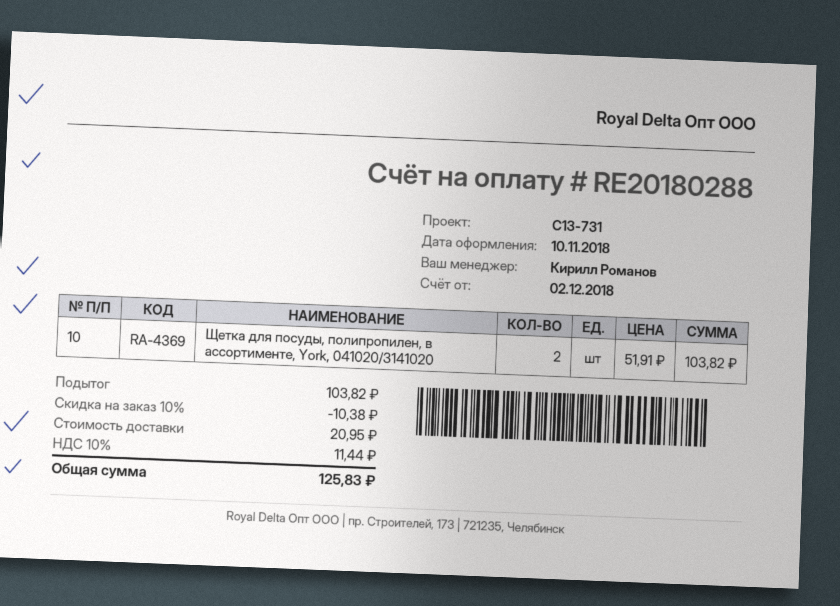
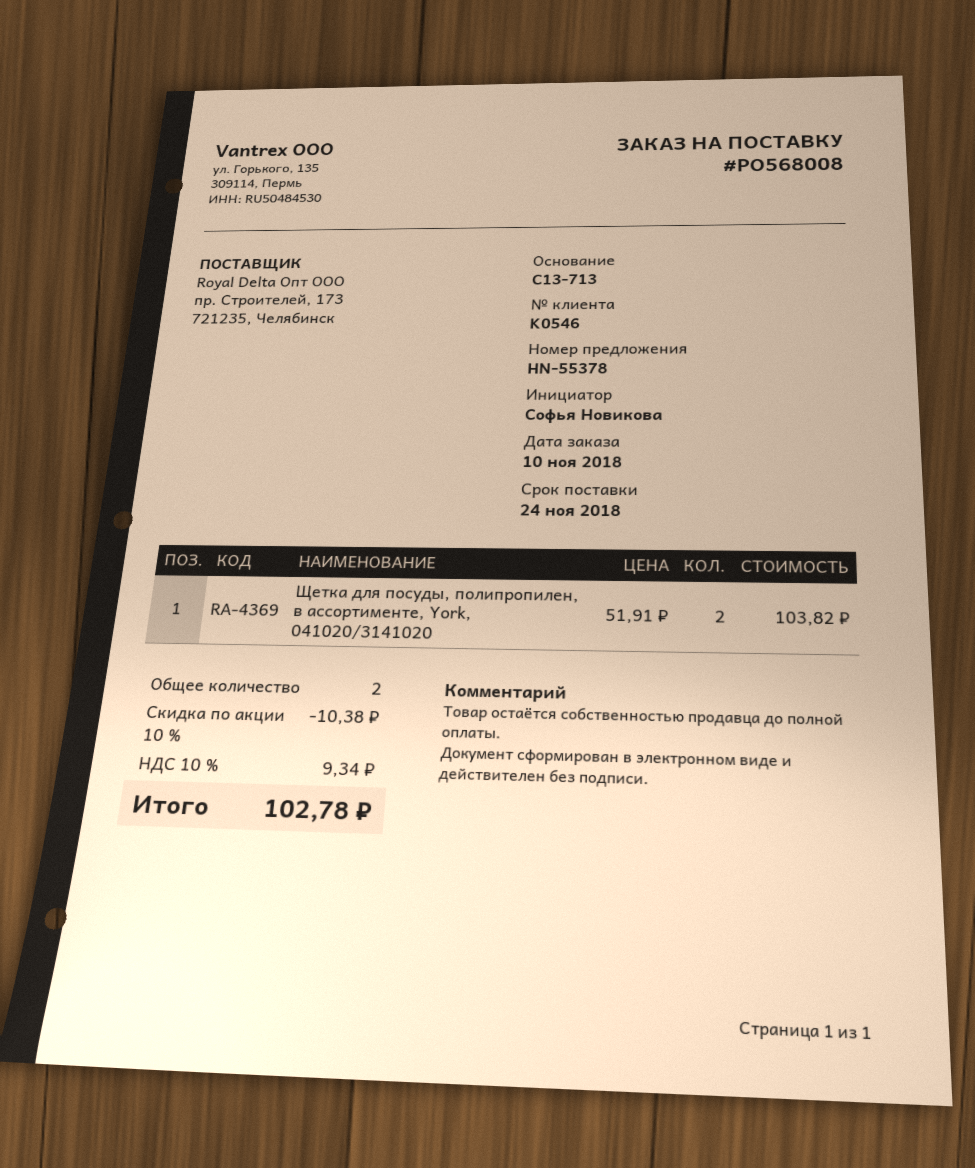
reference: C13-731 -> C13-713
shipping: 20.95 -> none
tax: 10% = 11.44 -> 10% = 9.34
total: 125.83 -> 102.78

